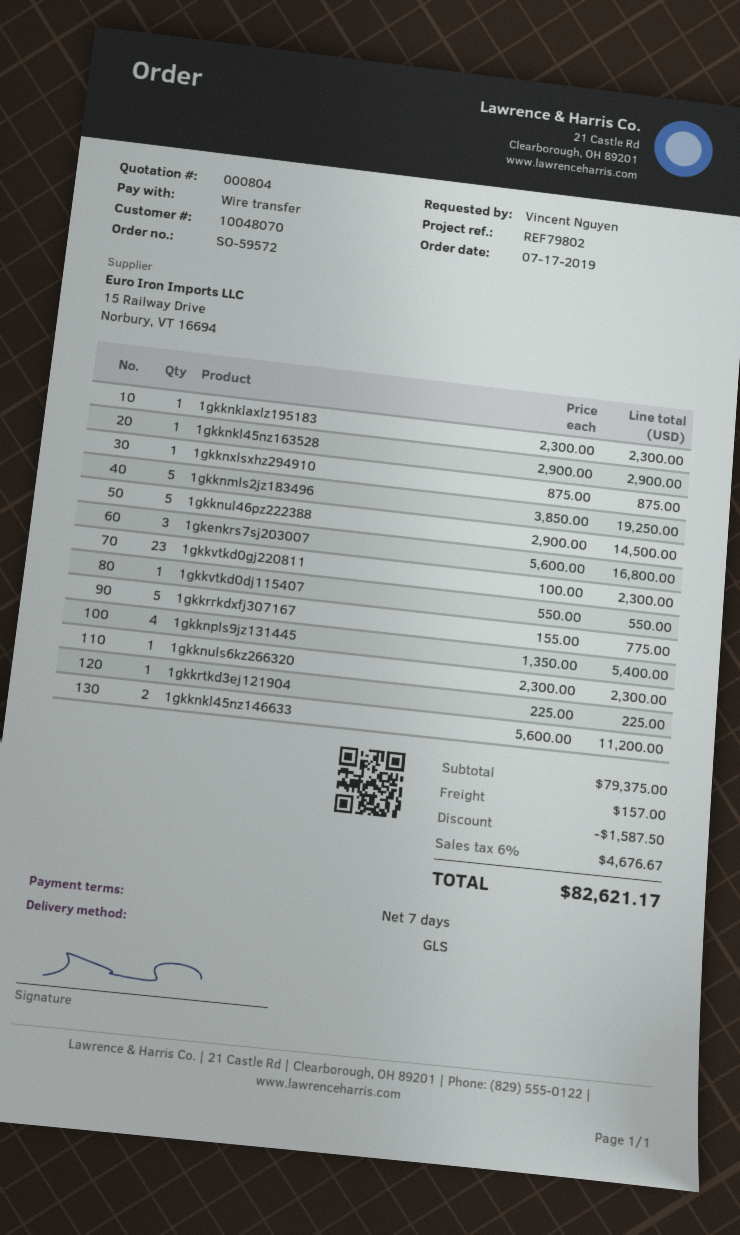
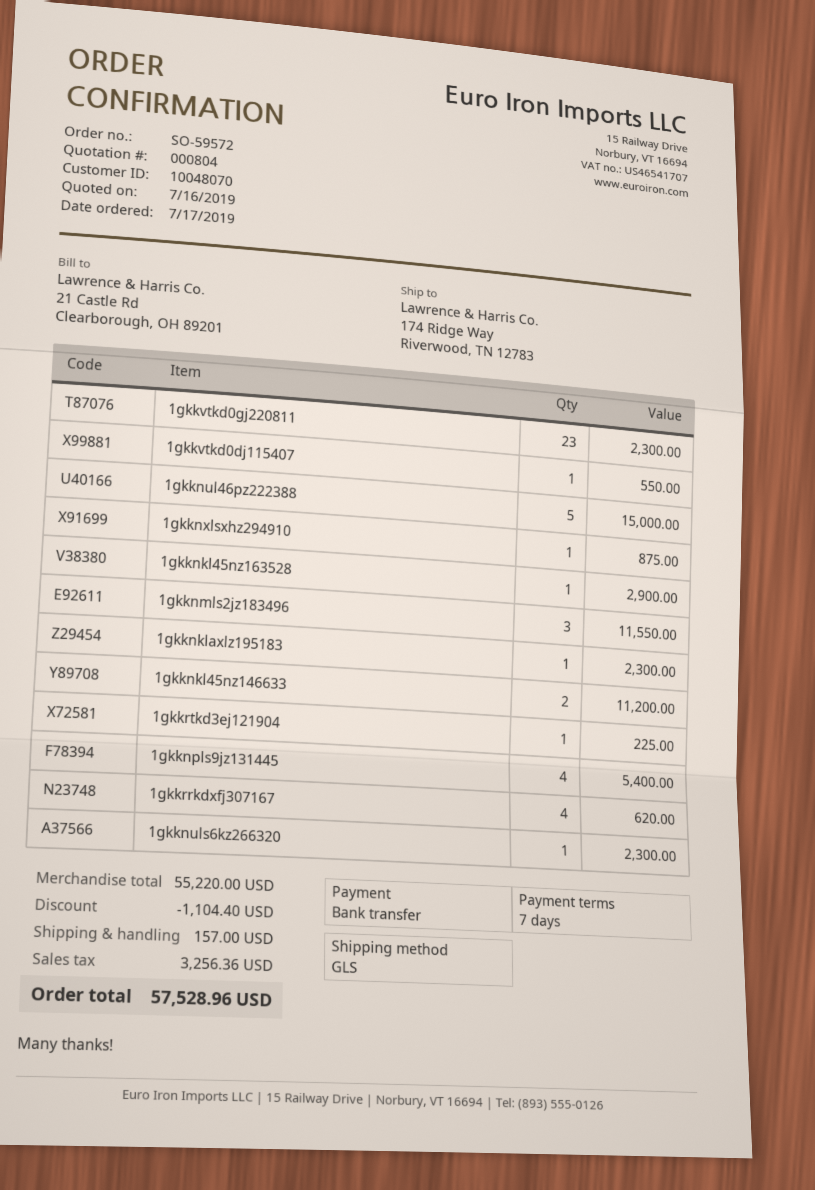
1gkknmls2jz183496: 5 for 19250.00 -> 3 for 11550.00
1gkknul46pz222388: 5 for 14500.00 -> 5 for 15000.00
1gkenkrs7sj203007: 3 for 16800.00 -> none
1gkkrrkdxfj307167: 5 for 775.00 -> 4 for 620.00
subtotal: 79375.00 -> 55220.00
discount: 1587.50 -> 1104.40
tax: 4676.67 -> 3256.36
total: 82621.17 -> 57528.96

